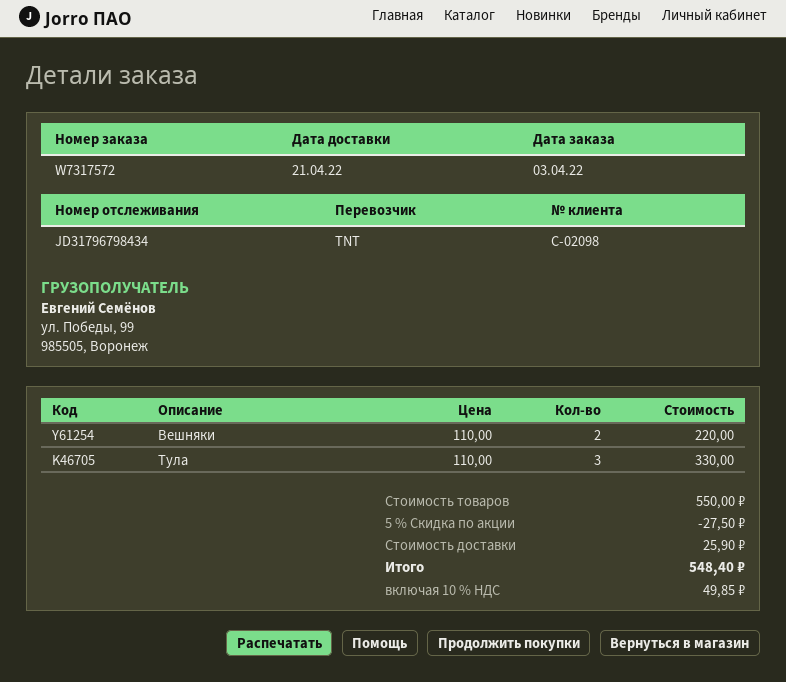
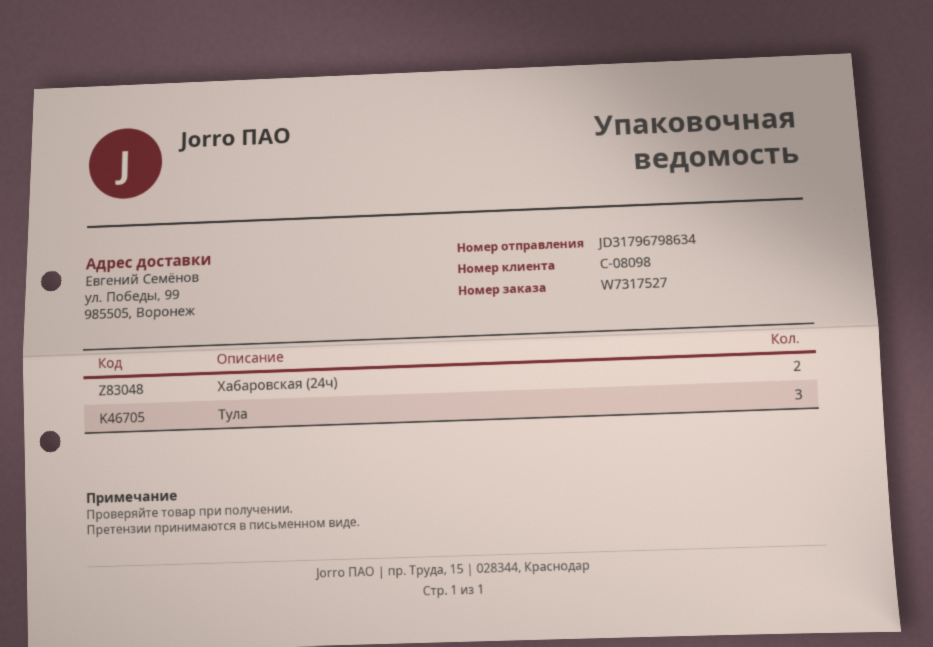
order number: W7317572 -> W7317527
customer number: C-02098 -> C-08098
tracking number: JD31796798434 -> JD31796798634
Вешняки: 2 -> none
Хабаровская (24ч): none -> 2

